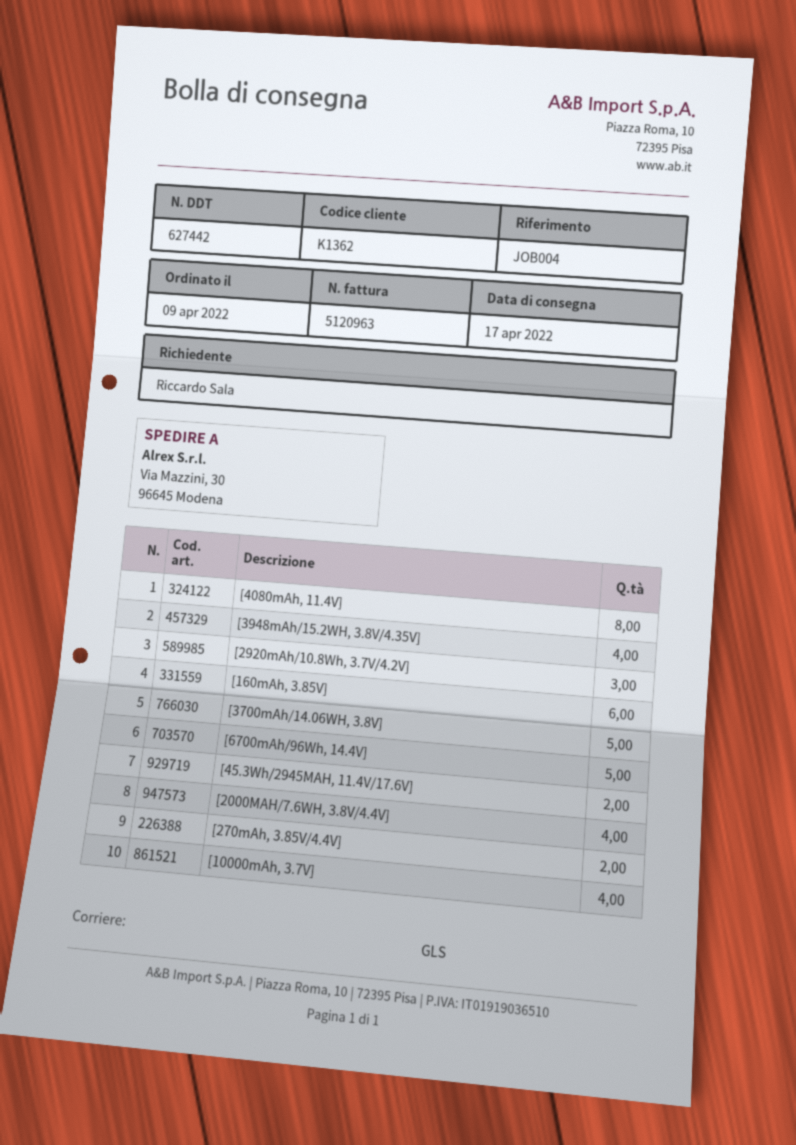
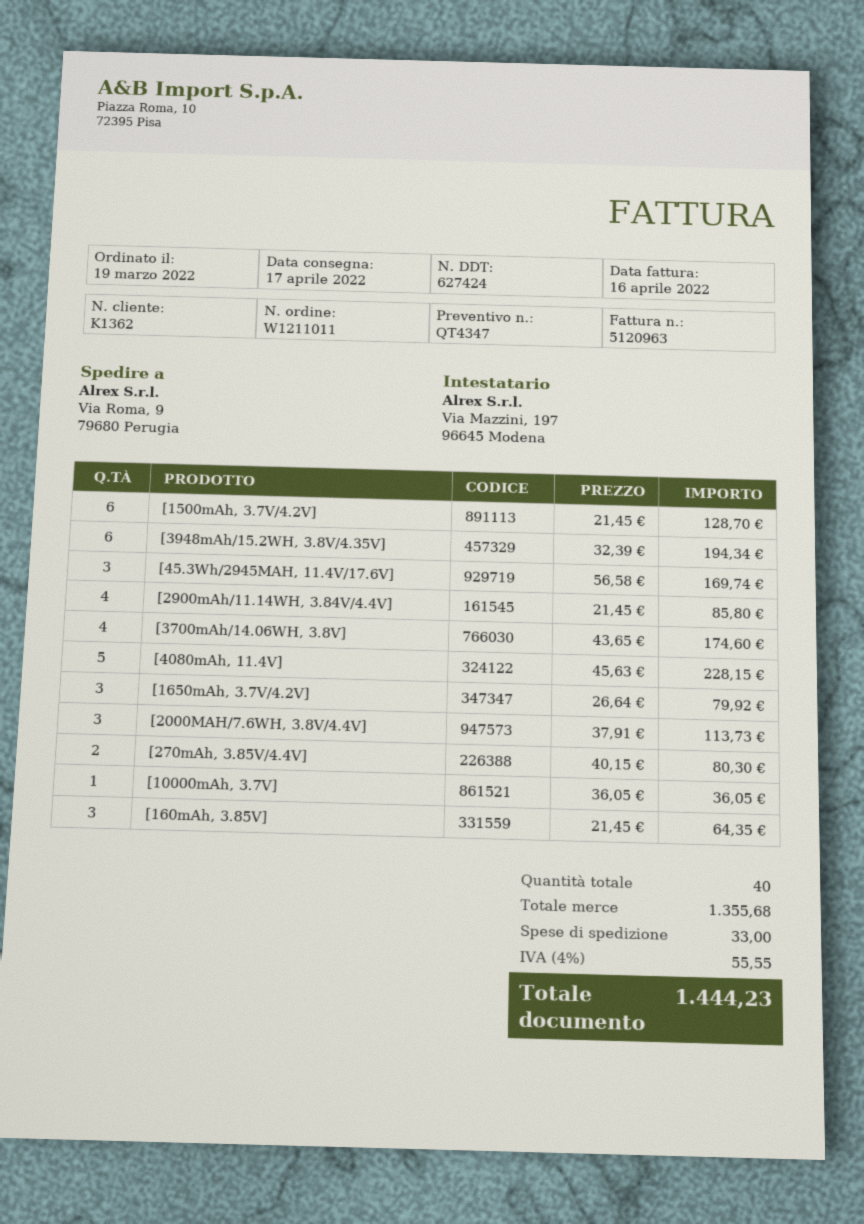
order date: 2022-04-09 -> 2022-03-19
delivery note number: 627442 -> 627424
ship to: Via Mazzini, 30, 96645 Modena -> Via Roma, 9, 79680 Perugia
[4080mAh, 11.4V]: 8 -> 5
[3948mAh/15.2WH, 3.8V/4.35V]: 4 -> 6
[2920mAh/10.8Wh, 3.7V/4.2V]: 3 -> none
[160mAh, 3.85V]: 6 -> 3
[3700mAh/14.06WH, 3.8V]: 5 -> 4
[6700mAh/96Wh, 14.4V]: 5 -> none
[45.3Wh/2945MAH, 11.4V/17.6V]: 2 -> 3
[2000MAH/7.6WH, 3.8V/4.4V]: 4 -> 3
[10000mAh, 3.7V]: 4 -> 1
[1500mAh, 3.7V/4.2V]: none -> 6
[2900mAh/11.14WH, 3.84V/4.4V]: none -> 4
[1650mAh, 3.7V/4.2V]: none -> 3

